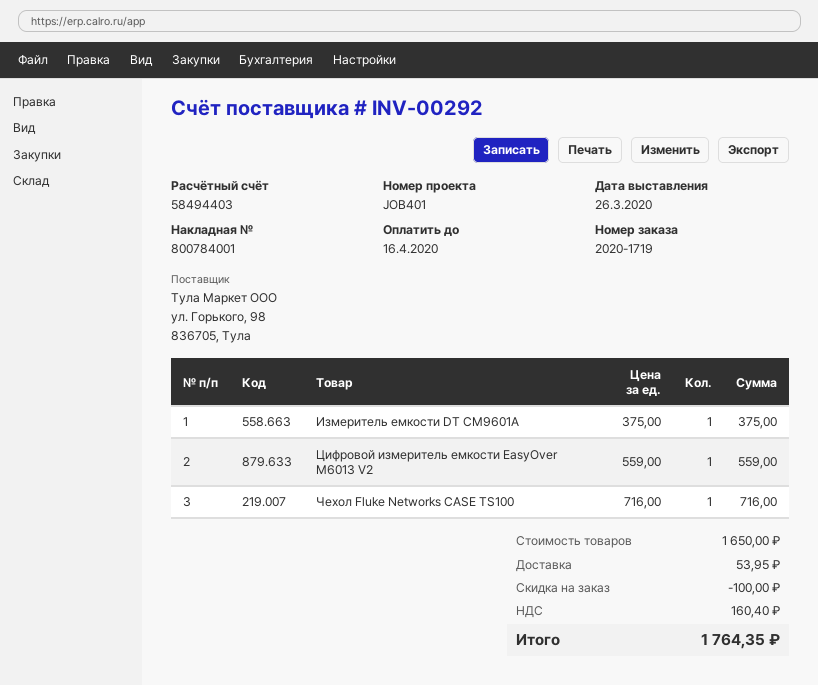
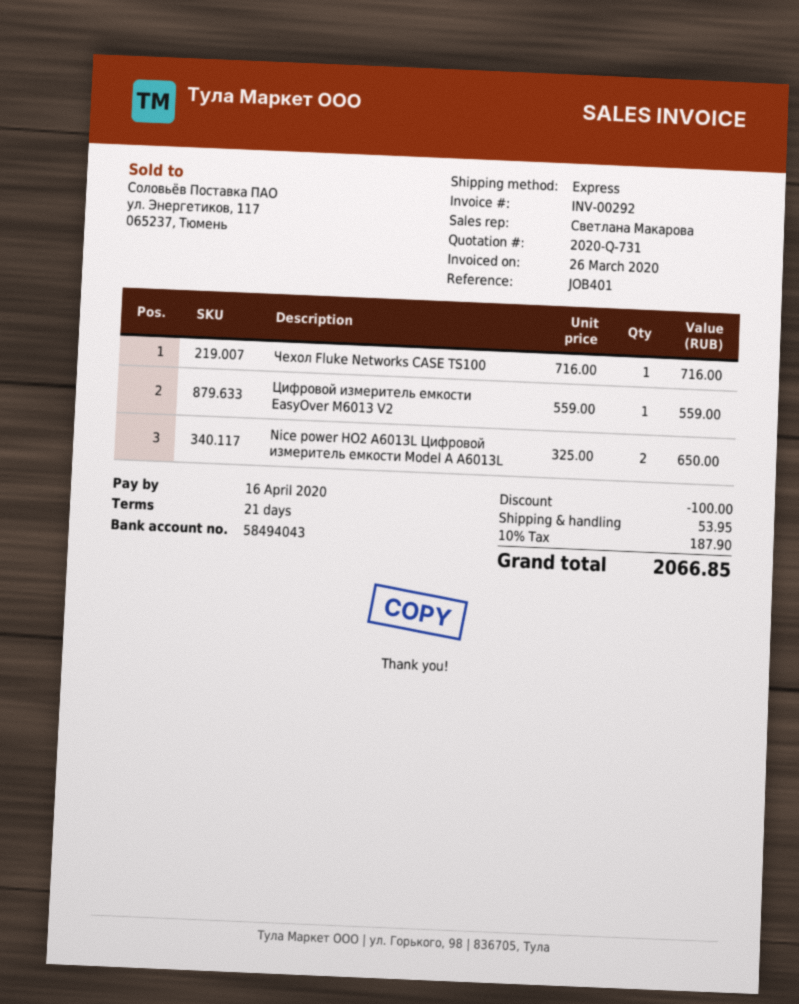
bank account: 58494403 -> 58494043
Измеритель емкости DT CM9601A: 1 x 375.00 = 375.00 -> none
Nice power HO2 A6013L Цифровой измеритель емкости Model A A6013L: none -> 2 x 325.00 = 650.00
tax: 160.40 -> 187.90
total: 1764.35 -> 2066.85

